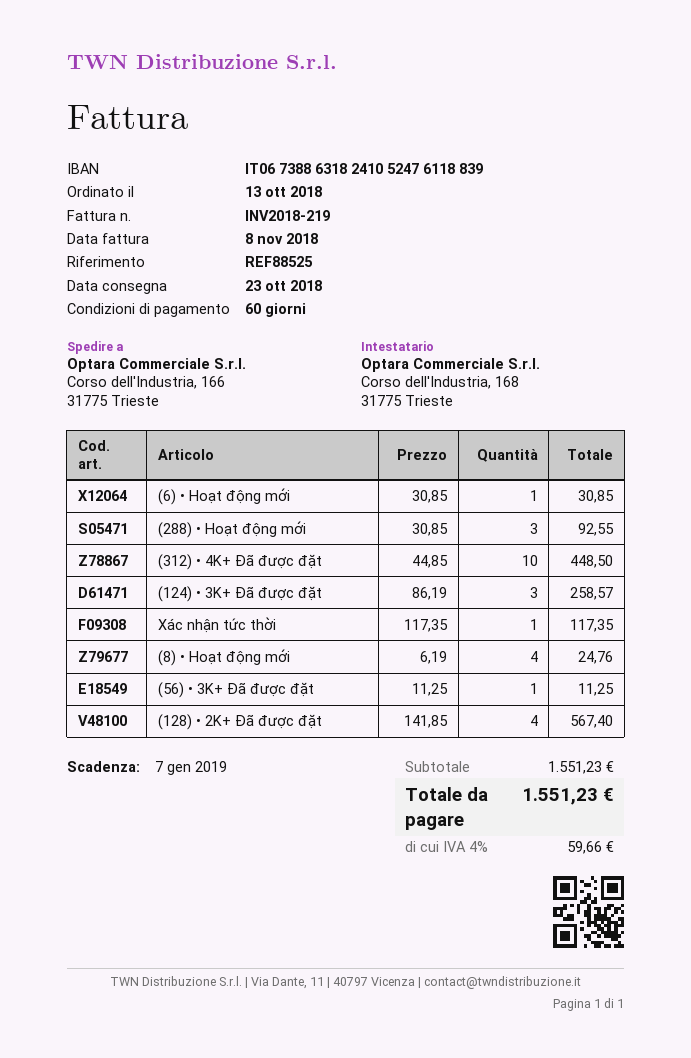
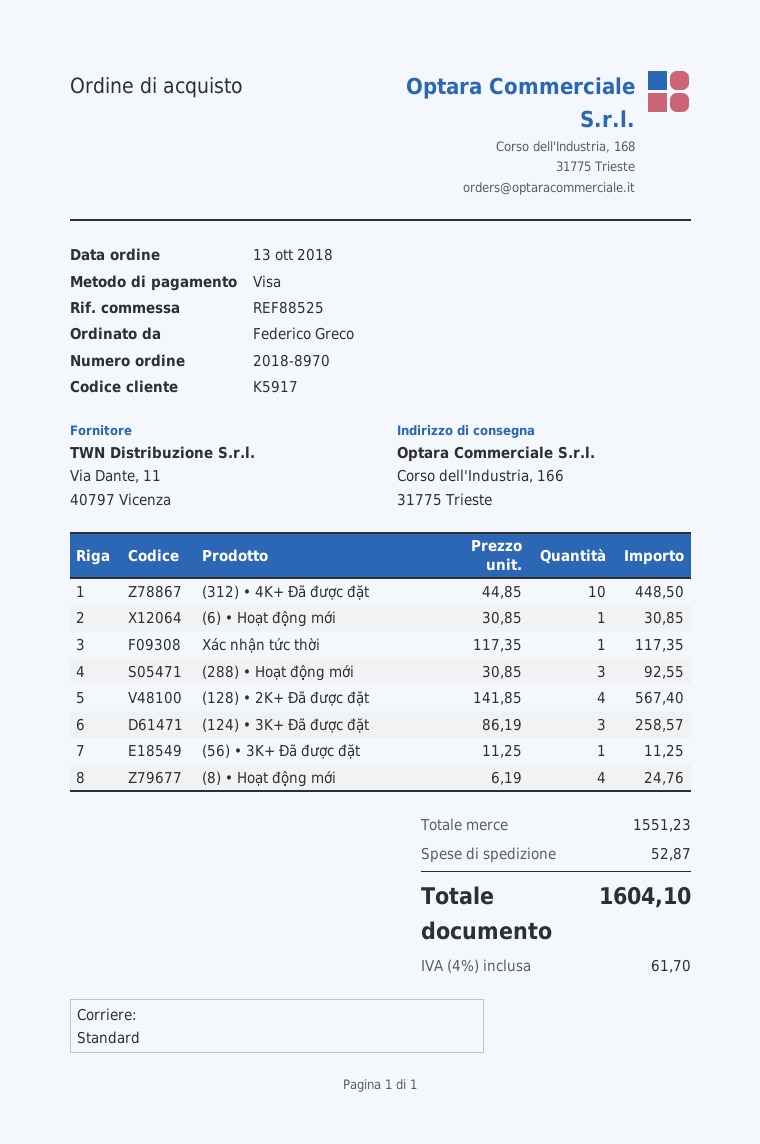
shipping: none -> 52.87
tax: 4% = 59.66 -> 4% = 61.70
total: 1551.23 -> 1604.10

